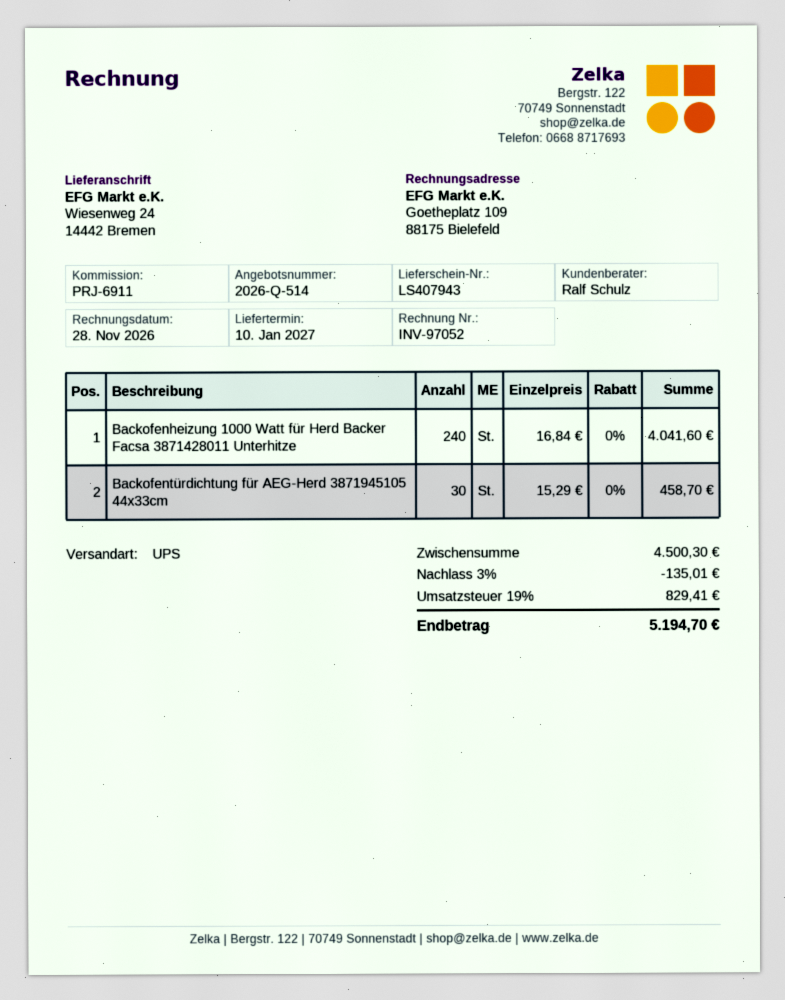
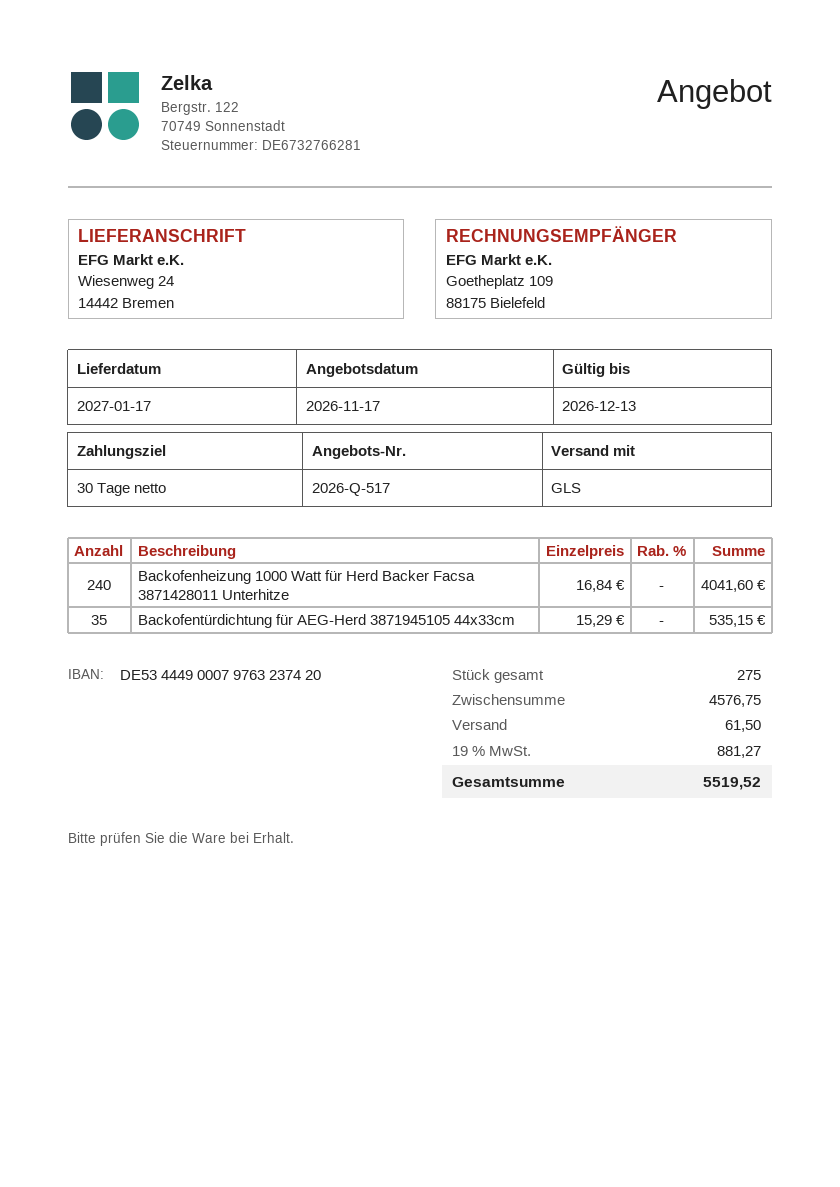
quote number: 2026-Q-514 -> 2026-Q-517
delivery date: 2027-01-10 -> 2027-01-17
shipping method: UPS -> GLS
Backofentürdichtung für AEG-Herd 3871945105 44x33cm: 30 x 15.29 = 458.70 -> 35 x 15.29 = 535.15
subtotal: 4500.30 -> 4576.75
discount: 3% = 135.01 -> none
shipping: none -> 61.50
tax: 19% = 829.41 -> 19% = 881.27
total: 5194.70 -> 5519.52

